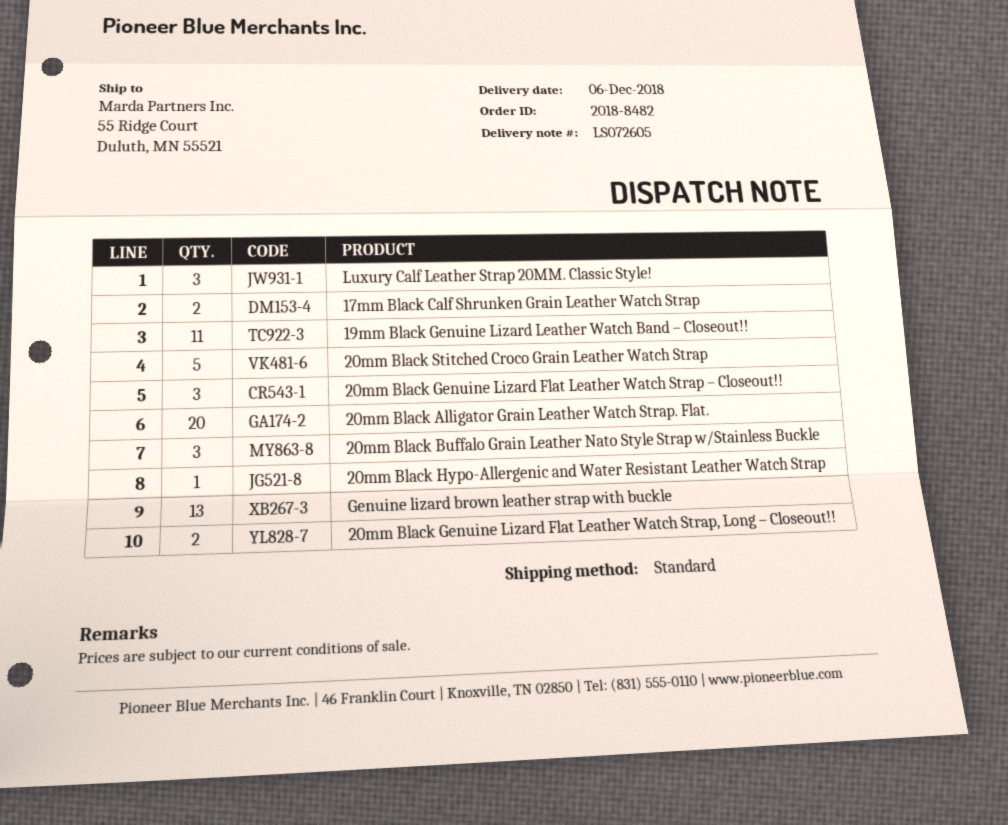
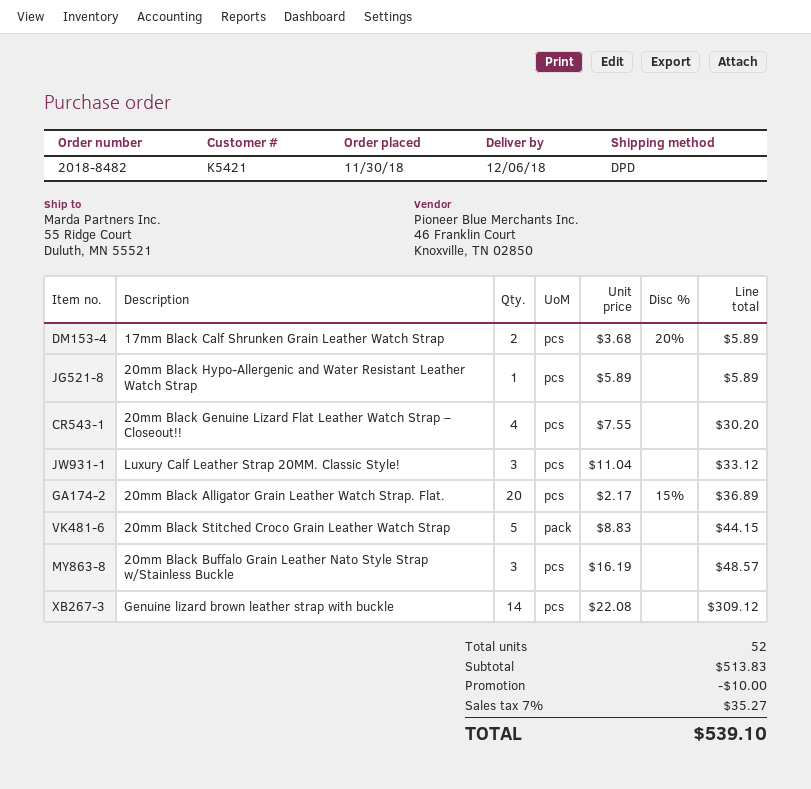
shipping method: standard -> DPD
19mm Black Genuine Lizard Leather Watch Band – Closeout!!: 11 -> none
20mm Black Genuine Lizard Flat Leather Watch Strap – Closeout!!: 3 -> 4
Genuine lizard brown leather strap with buckle: 13 -> 14
20mm Black Genuine Lizard Flat Leather Watch Strap, Long – Closeout!!: 2 -> none

